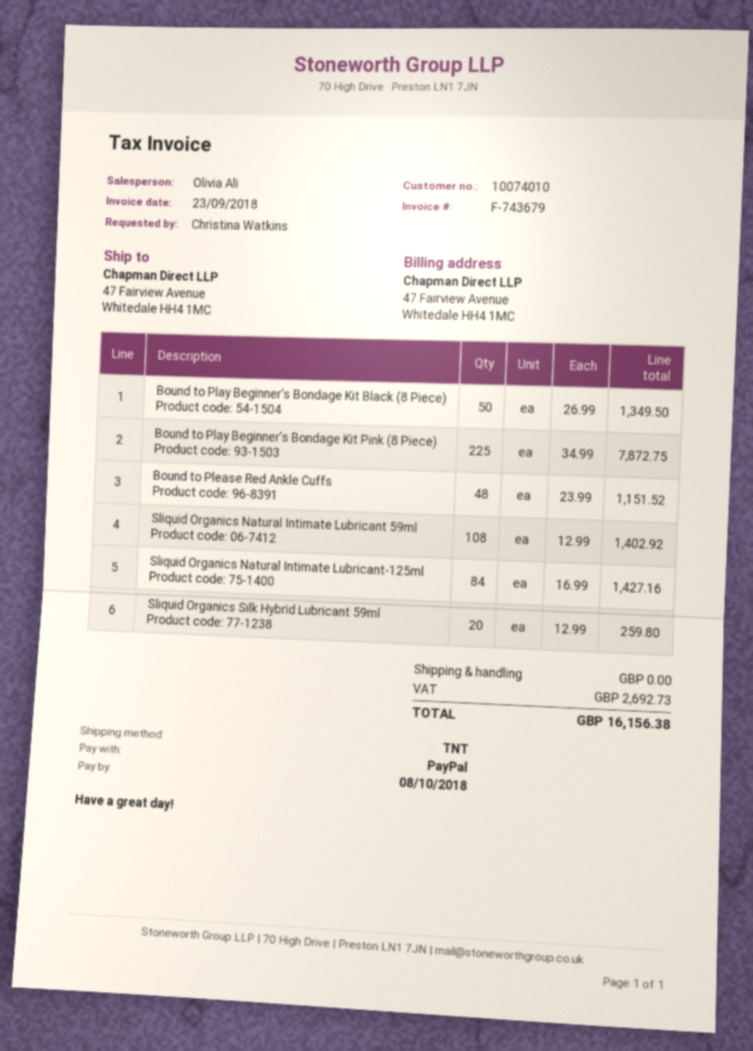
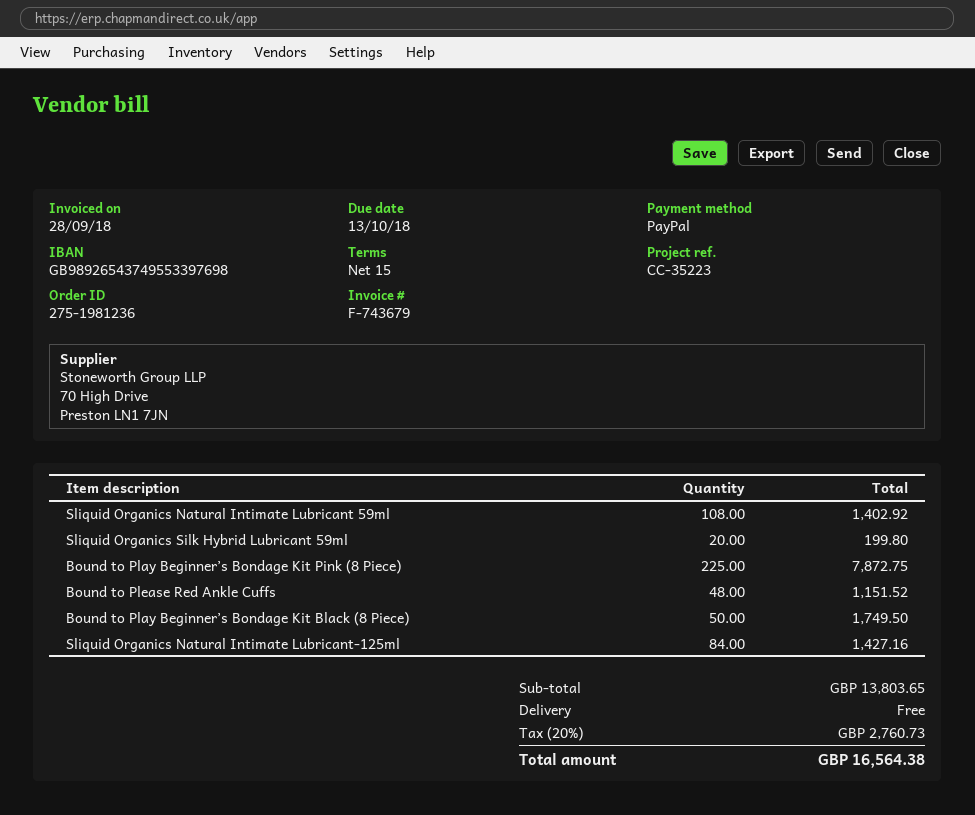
invoice date: 2018-09-23 -> 2018-09-28
due date: 2018-10-08 -> 2018-10-13
Bound to Play Beginner’s Bondage Kit Black (8 Piece): 50 for 1349.50 -> 50 for 1749.50
Sliquid Organics Silk Hybrid Lubricant 59ml: 20 for 259.80 -> 20 for 199.80
tax: 2692.73 -> 2760.73
total: 16156.38 -> 16564.38

